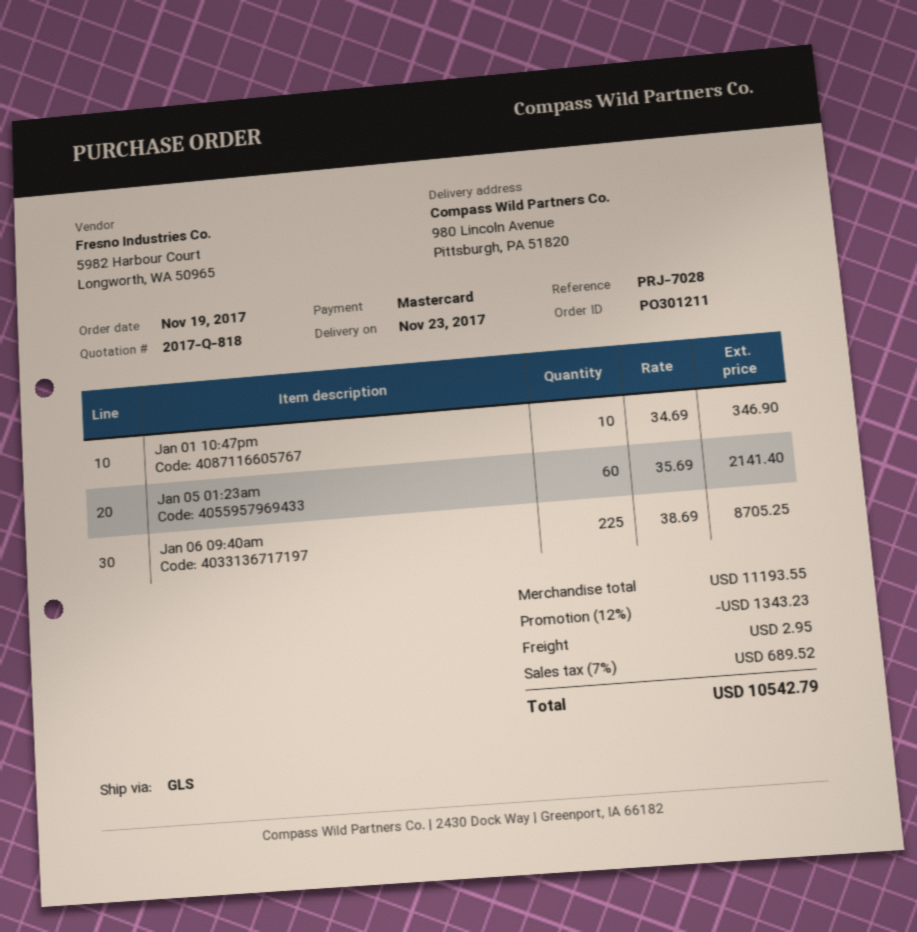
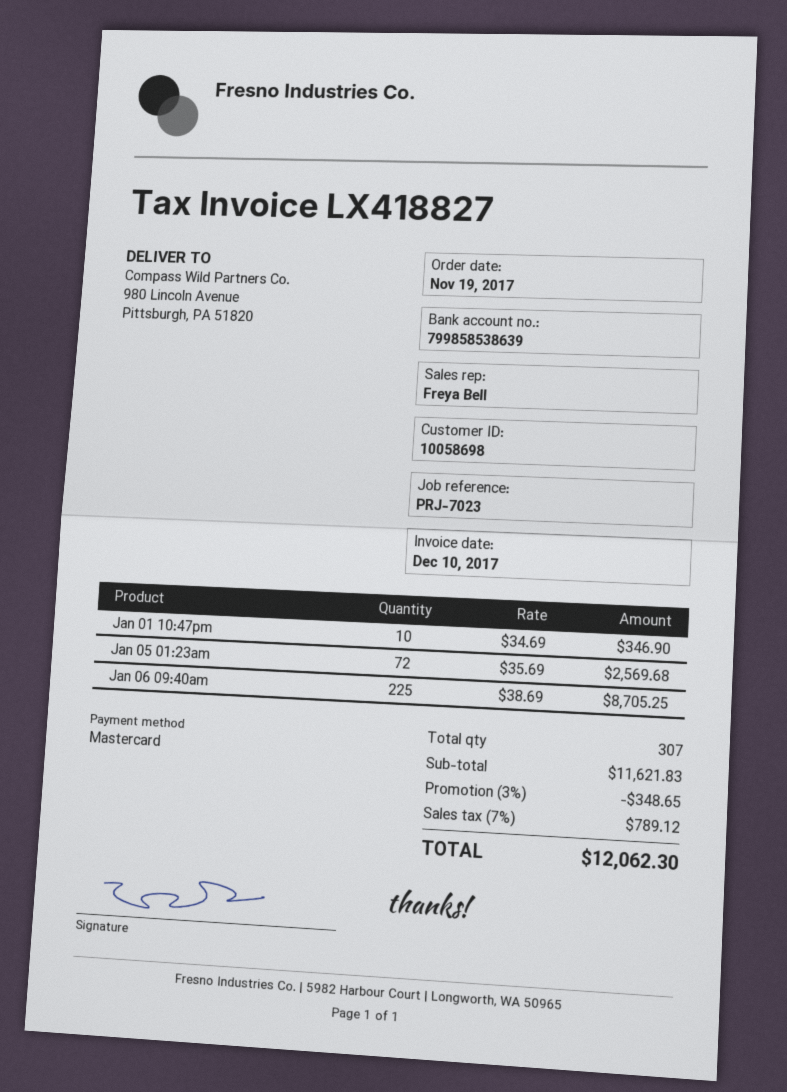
reference: PRJ-7028 -> PRJ-7023
Jan 05 01:23am: 60 x 35.69 = 2141.40 -> 72 x 35.69 = 2569.68
subtotal: 11193.55 -> 11621.83
discount: 12% = 1343.23 -> 3% = 348.65
shipping: 2.95 -> none
tax: 7% = 689.52 -> 7% = 789.12
total: 10542.79 -> 12062.30

